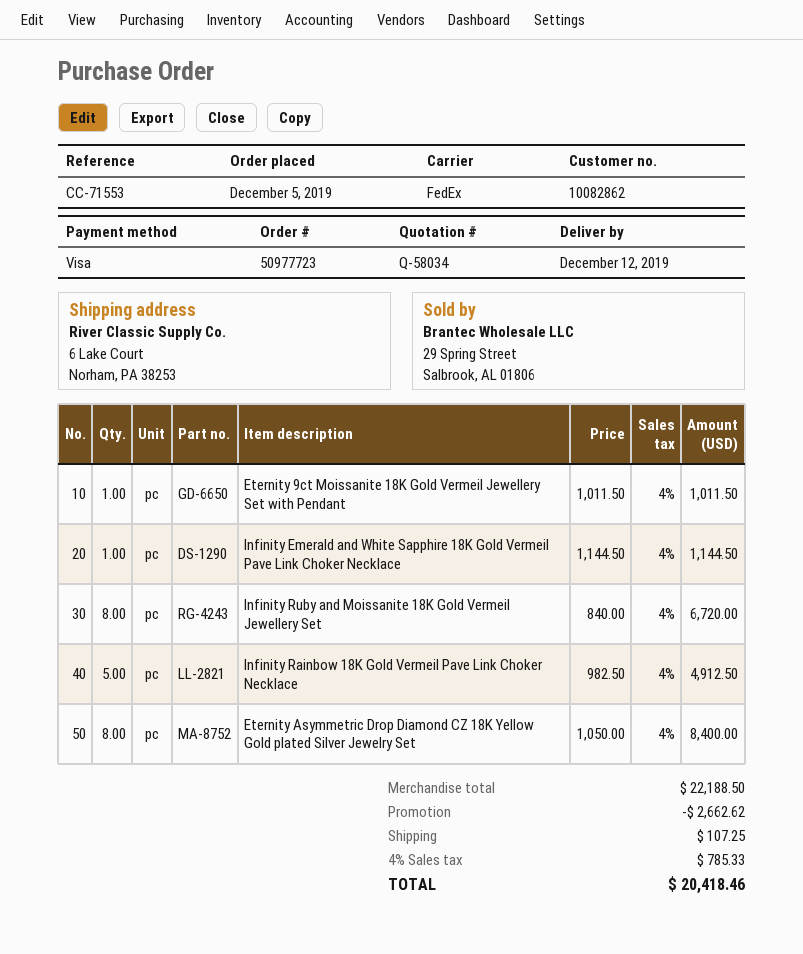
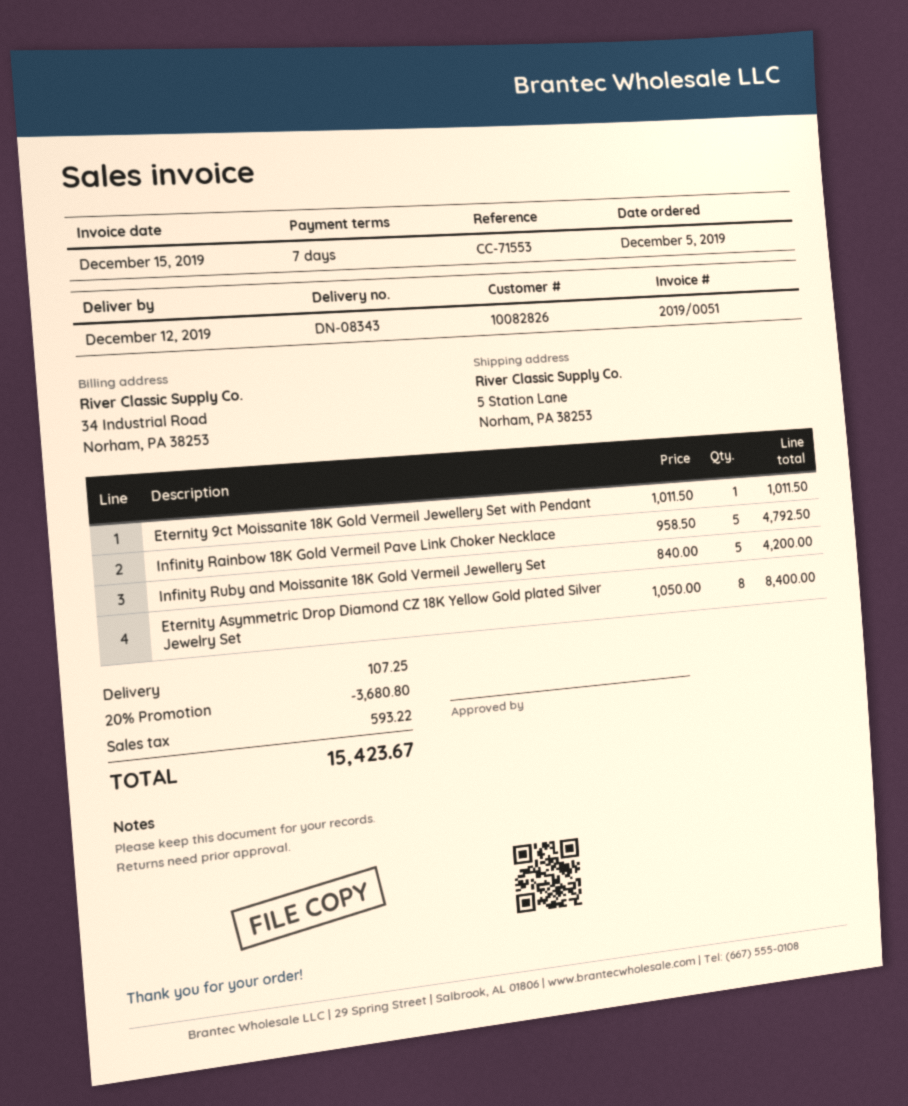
customer number: 10082862 -> 10082826
ship to: 6 Lake Court, Norham, PA 38253 -> 5 Station Lane, Norham, PA 38253
Infinity Emerald and White Sapphire 18K Gold Vermeil Pave Link Choker Necklace: 1 x 1144.50 = 1144.50 -> none
Infinity Ruby and Moissanite 18K Gold Vermeil Jewellery Set: 8 x 840.00 = 6720.00 -> 5 x 840.00 = 4200.00
Infinity Rainbow 18K Gold Vermeil Pave Link Choker Necklace: 5 x 982.50 = 4912.50 -> 5 x 958.50 = 4792.50
discount: 2662.62 -> 3680.80
tax: 785.33 -> 593.22
total: 20418.46 -> 15423.67

